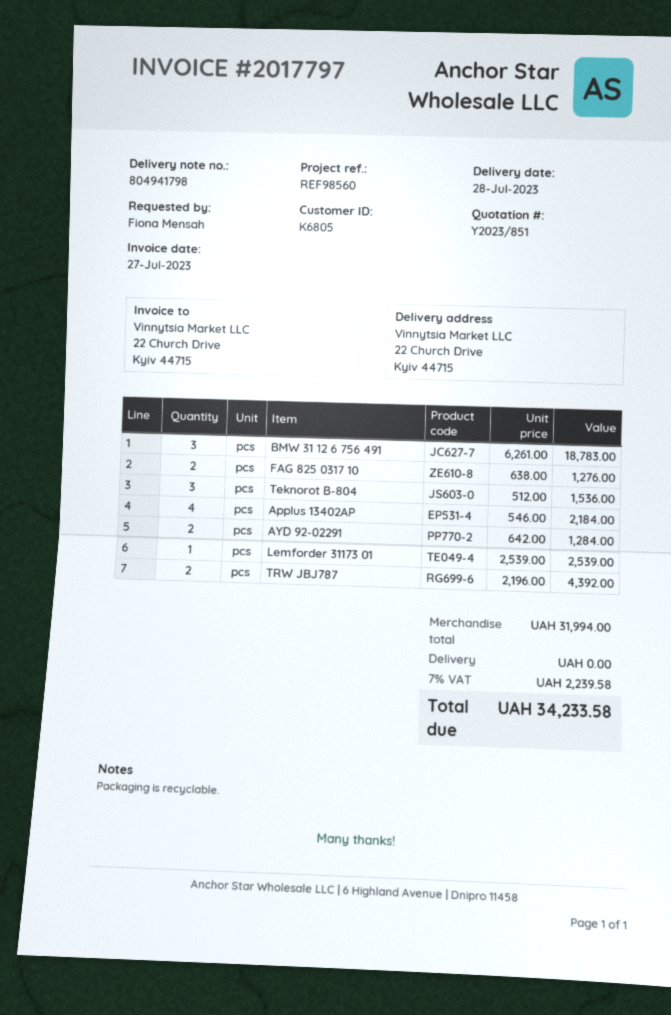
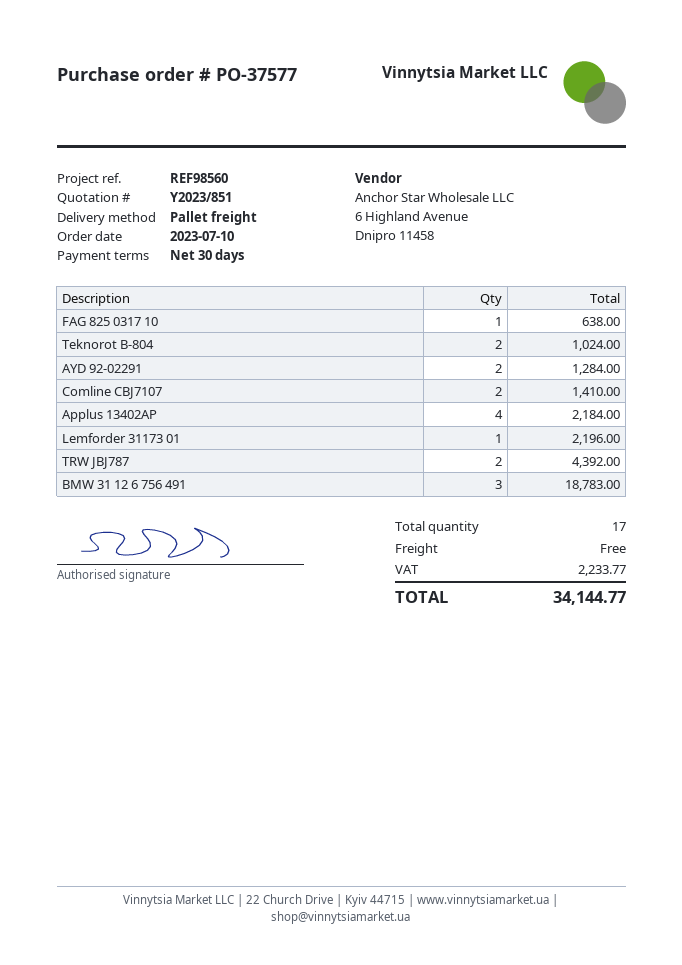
FAG 825 0317 10: 2 for 1276.00 -> 1 for 638.00
Teknorot B-804: 3 for 1536.00 -> 2 for 1024.00
Lemforder 31173 01: 1 for 2539.00 -> 1 for 2196.00
Comline CBJ7107: none -> 2 for 1410.00
tax: 2239.58 -> 2233.77
total: 34233.58 -> 34144.77

